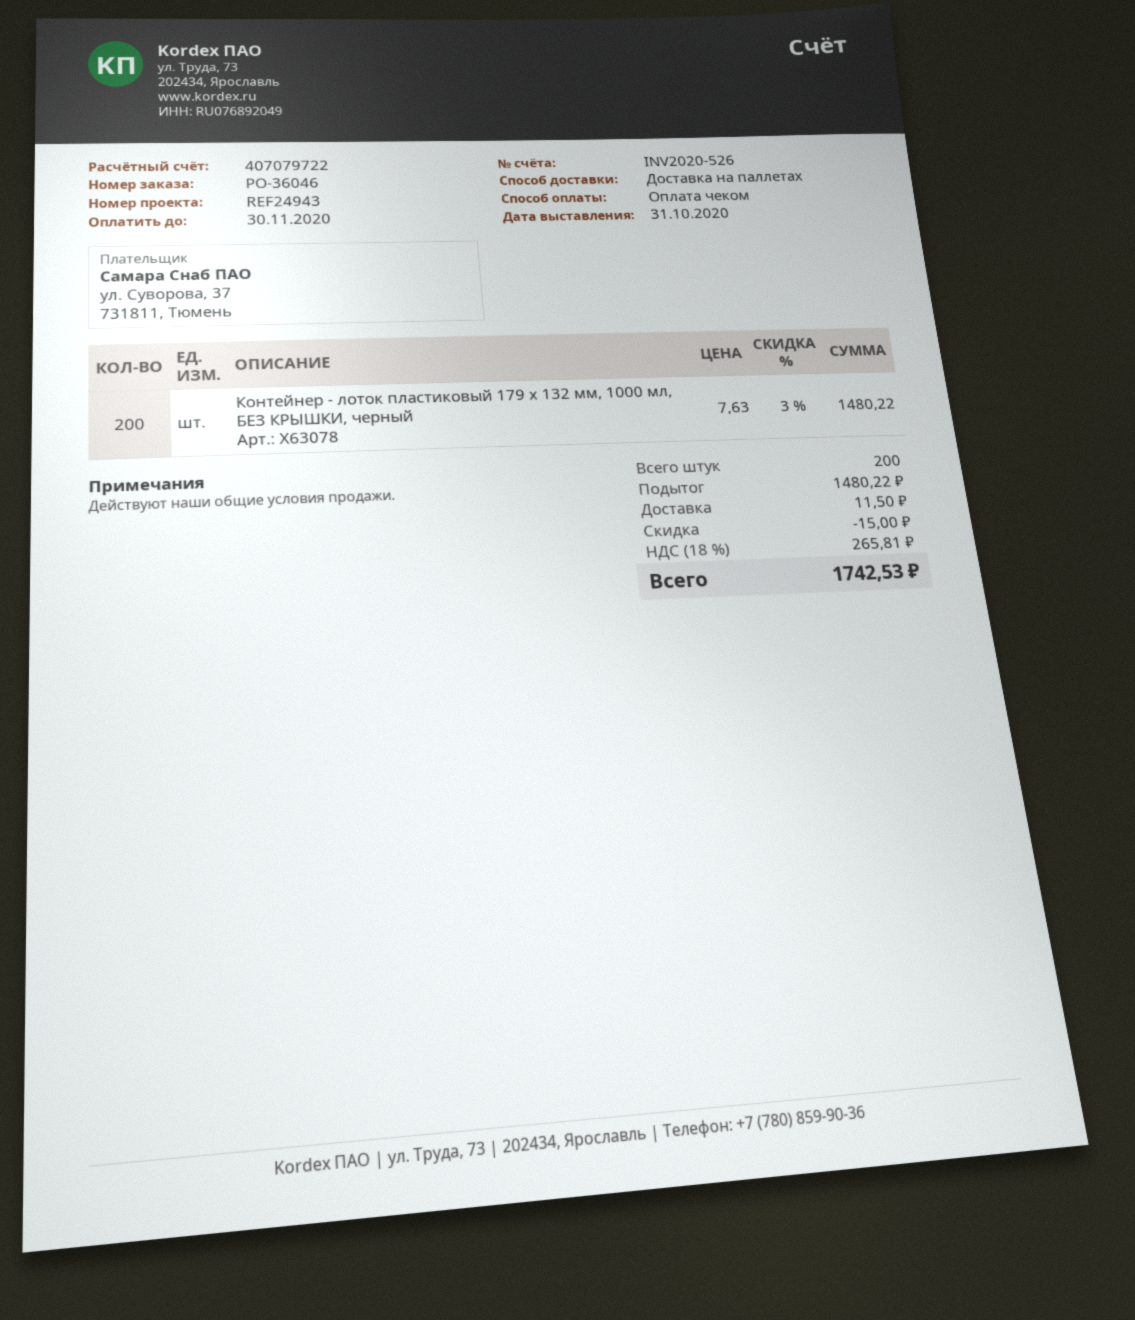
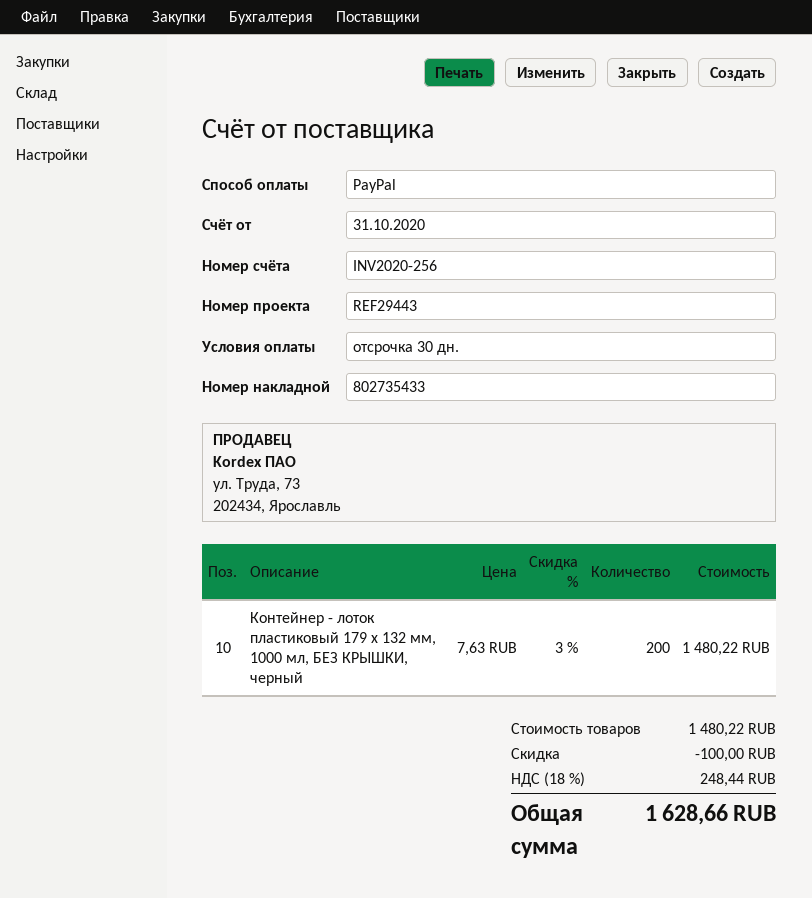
invoice number: INV2020-526 -> INV2020-256
reference: REF24943 -> REF29443
payment method: cheque -> PayPal
discount: 15.00 -> 100.00
shipping: 11.50 -> none
tax: 18% = 265.81 -> 18% = 248.44
total: 1742.53 -> 1628.66

